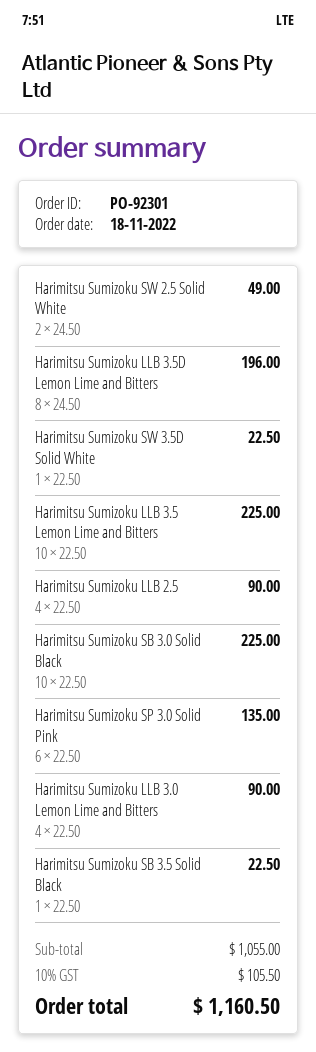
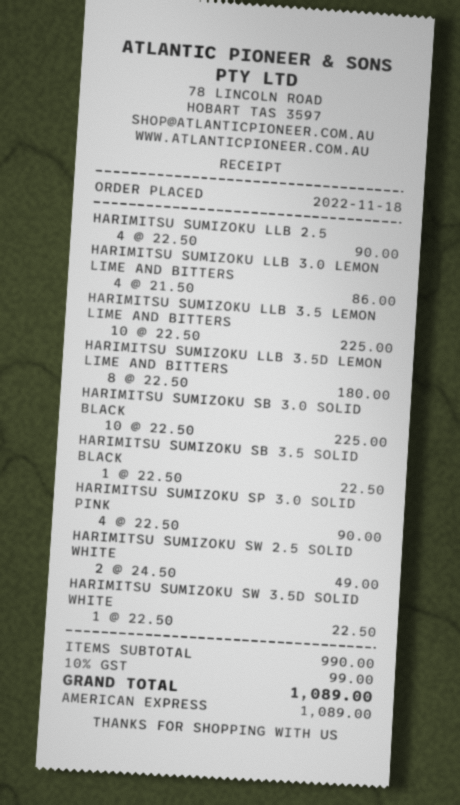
Harimitsu Sumizoku LLB 3.5D Lemon Lime and Bitters: 8 x 24.50 = 196.00 -> 8 x 22.50 = 180.00
Harimitsu Sumizoku SP 3.0 Solid Pink: 6 x 22.50 = 135.00 -> 4 x 22.50 = 90.00
Harimitsu Sumizoku LLB 3.0 Lemon Lime and Bitters: 4 x 22.50 = 90.00 -> 4 x 21.50 = 86.00
subtotal: 1055.00 -> 990.00
tax: 10% = 105.50 -> 10% = 99.00
total: 1160.50 -> 1089.00

